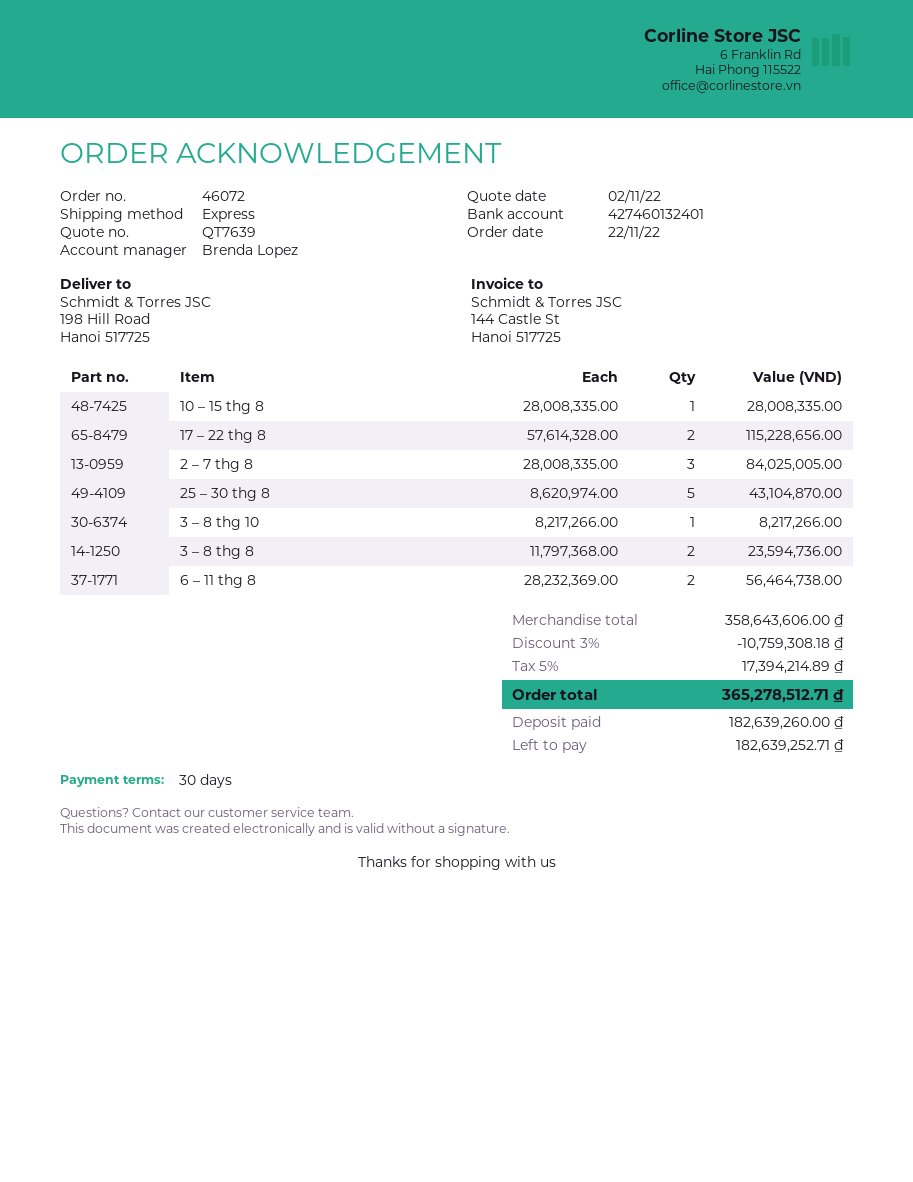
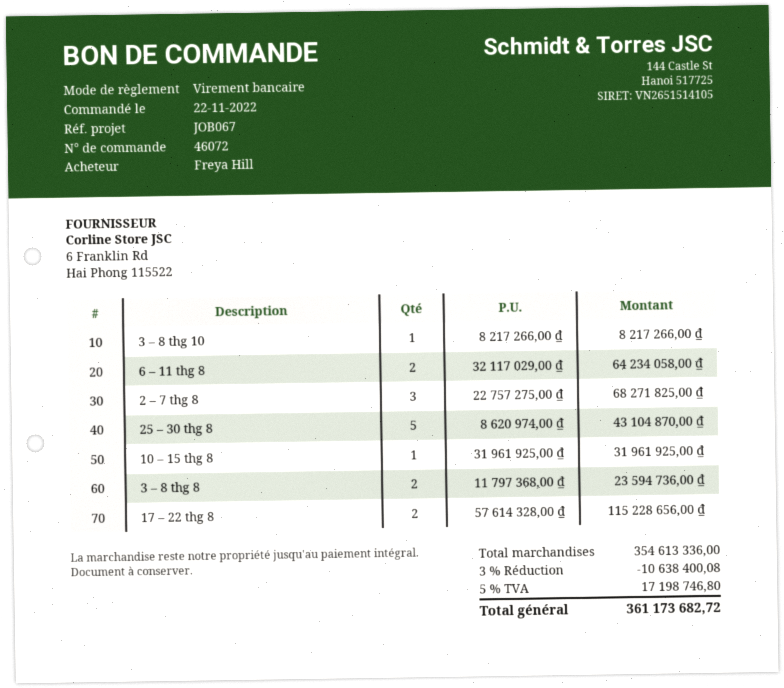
10 – 15 thg 8: 1 x 28008335.00 = 28008335.00 -> 1 x 31961925.00 = 31961925.00
2 – 7 thg 8: 3 x 28008335.00 = 84025005.00 -> 3 x 22757275.00 = 68271825.00
6 – 11 thg 8: 2 x 28232369.00 = 56464738.00 -> 2 x 32117029.00 = 64234058.00
subtotal: 358643606.00 -> 354613336.00
discount: 3% = 10759308.18 -> 3% = 10638400.08
tax: 5% = 17394214.89 -> 5% = 17198746.80
total: 365278512.71 -> 361173682.72

